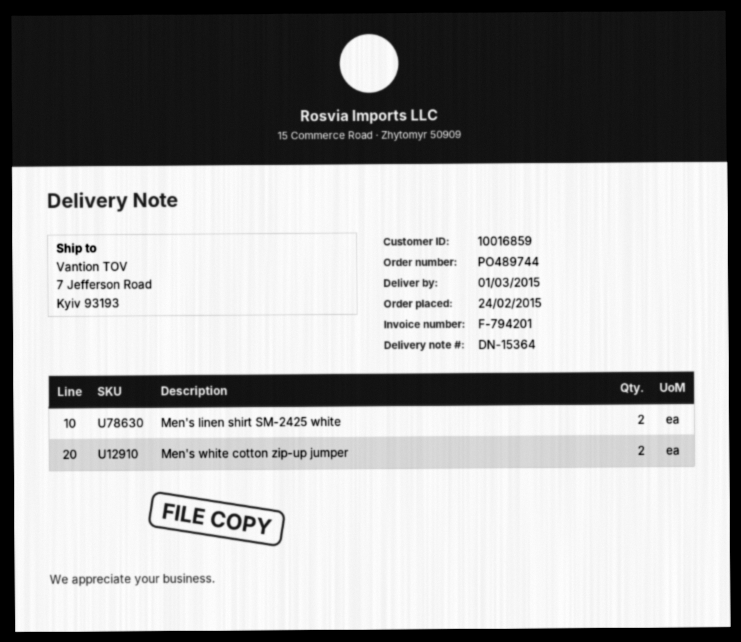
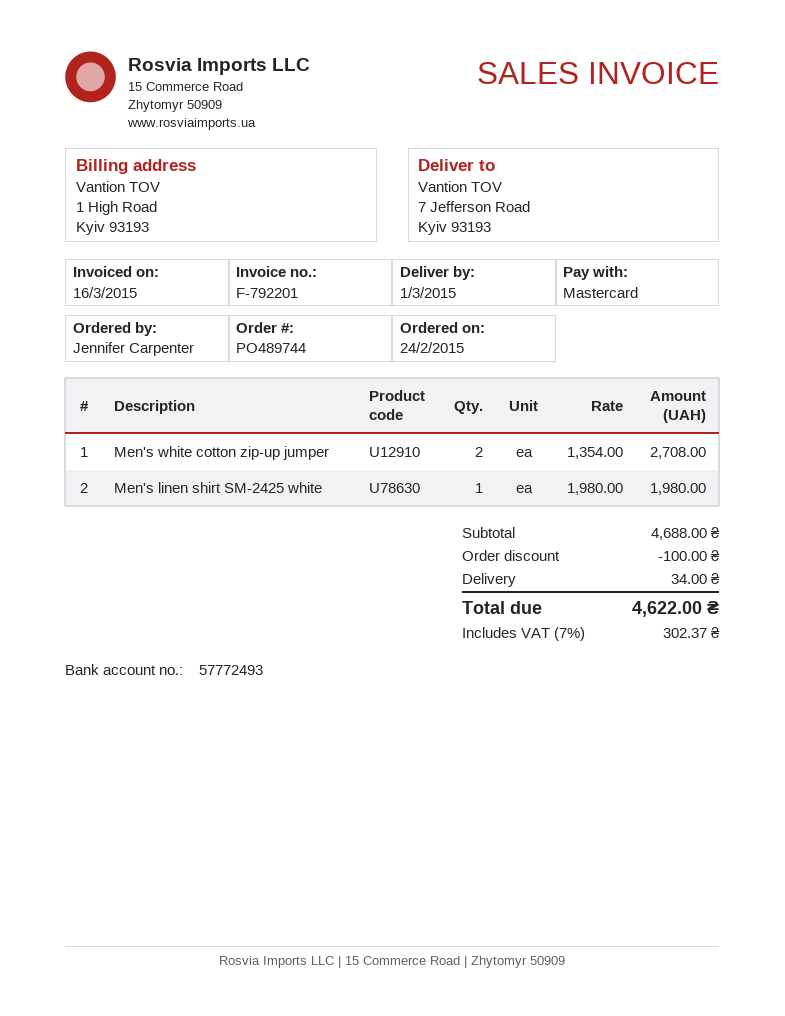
invoice number: F-794201 -> F-792201
Men's linen shirt SM-2425 white: 2 -> 1

